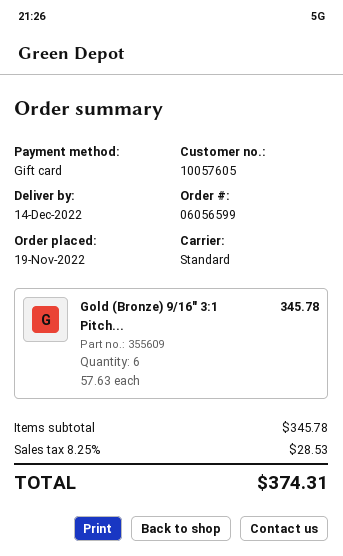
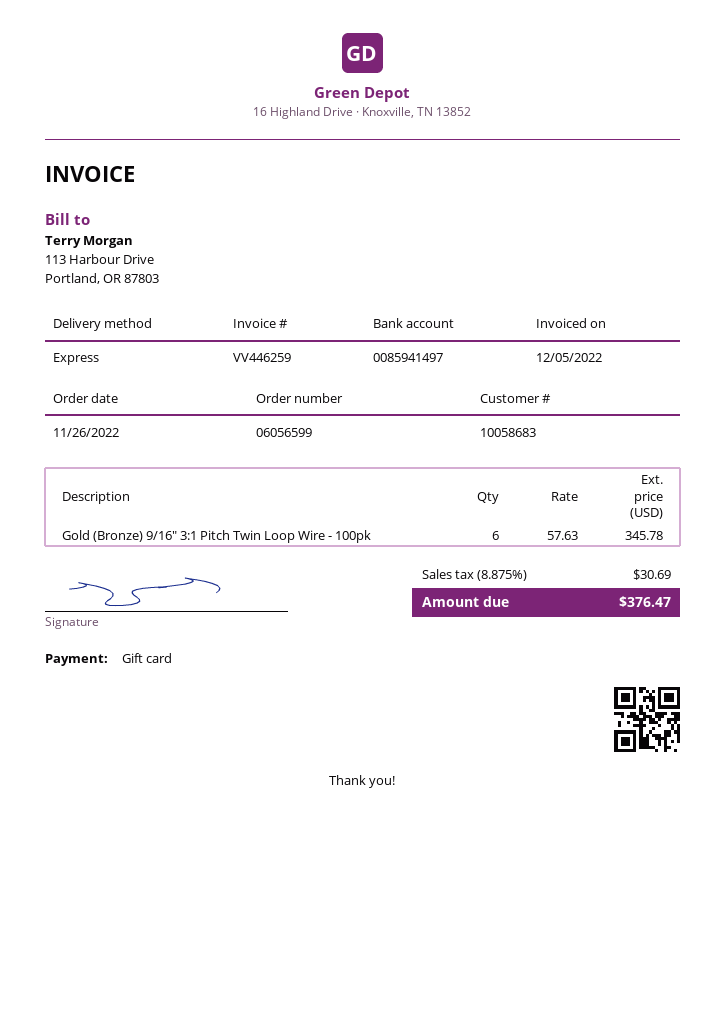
order date: 2022-11-19 -> 2022-11-26
customer number: 10057605 -> 10058683
shipping method: standard -> express
tax: 8.25% = 28.53 -> 8.875% = 30.69
total: 374.31 -> 376.47

